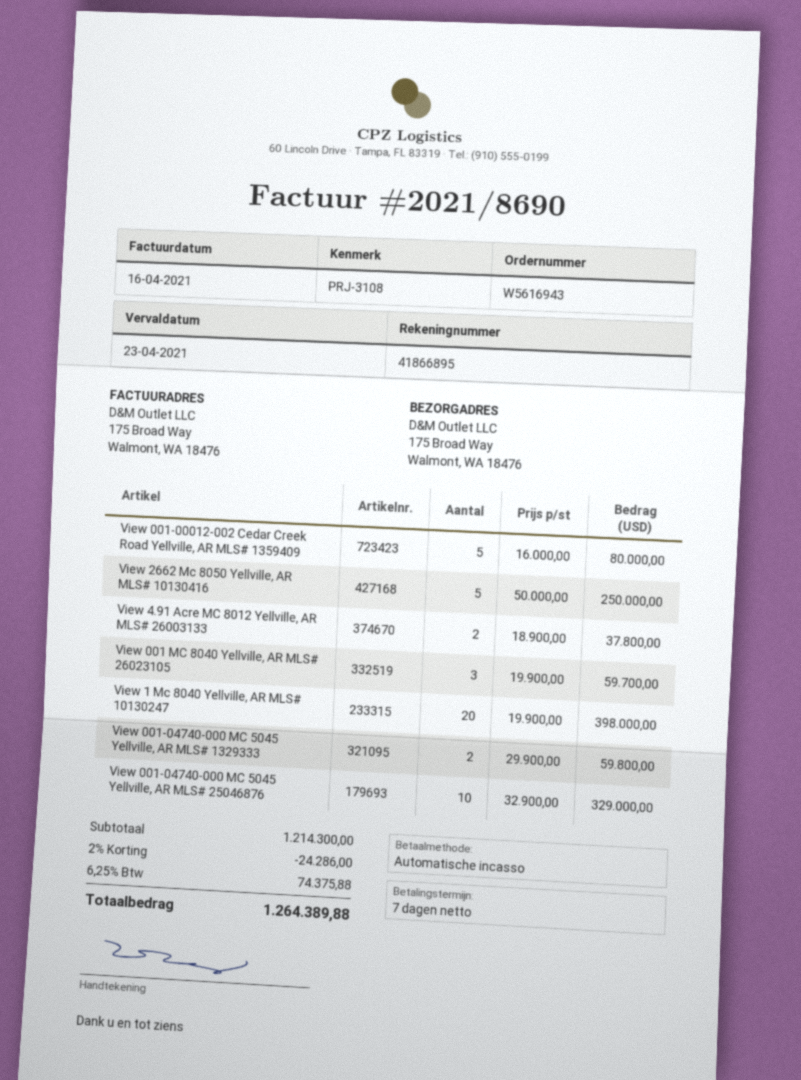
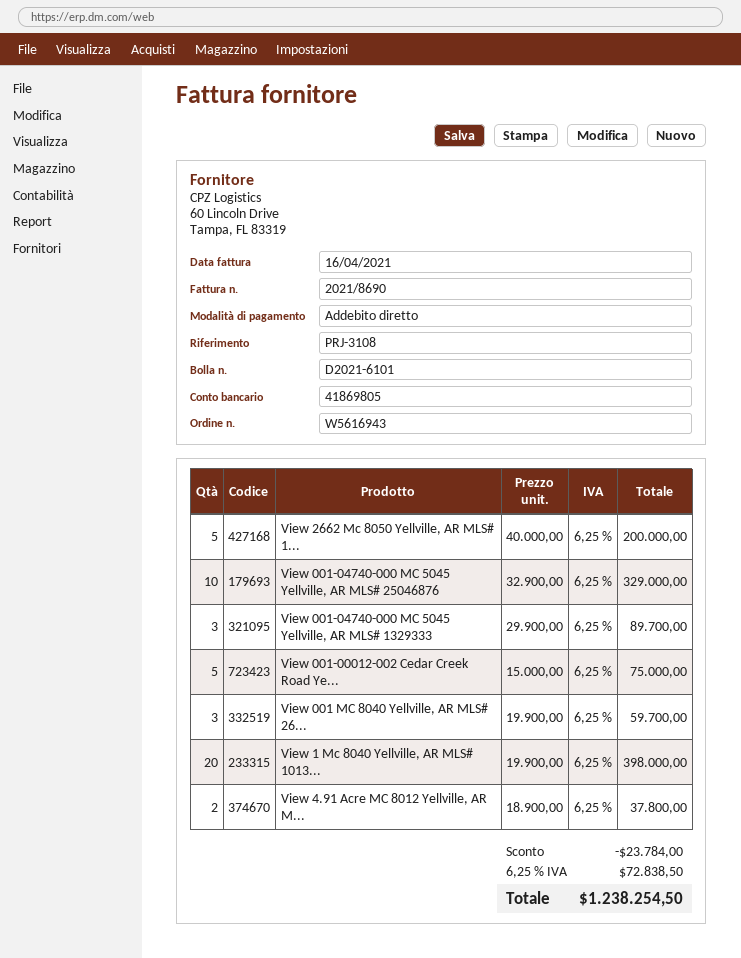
bank account: 41866895 -> 41869805
View 001-00012-002 Cedar Creek Road Yellville, AR MLS# 1359409: 5 x 16000.00 = 80000.00 -> 5 x 15000.00 = 75000.00
View 2662 Mc 8050 Yellville, AR MLS# 10130416: 5 x 50000.00 = 250000.00 -> 5 x 40000.00 = 200000.00
View 001-04740-000 MC 5045 Yellville, AR MLS# 1329333: 2 x 29900.00 = 59800.00 -> 3 x 29900.00 = 89700.00
discount: 24286.00 -> 23784.00
tax: 6.25% = 74375.88 -> 6.25% = 72838.50
total: 1264389.88 -> 1238254.50

